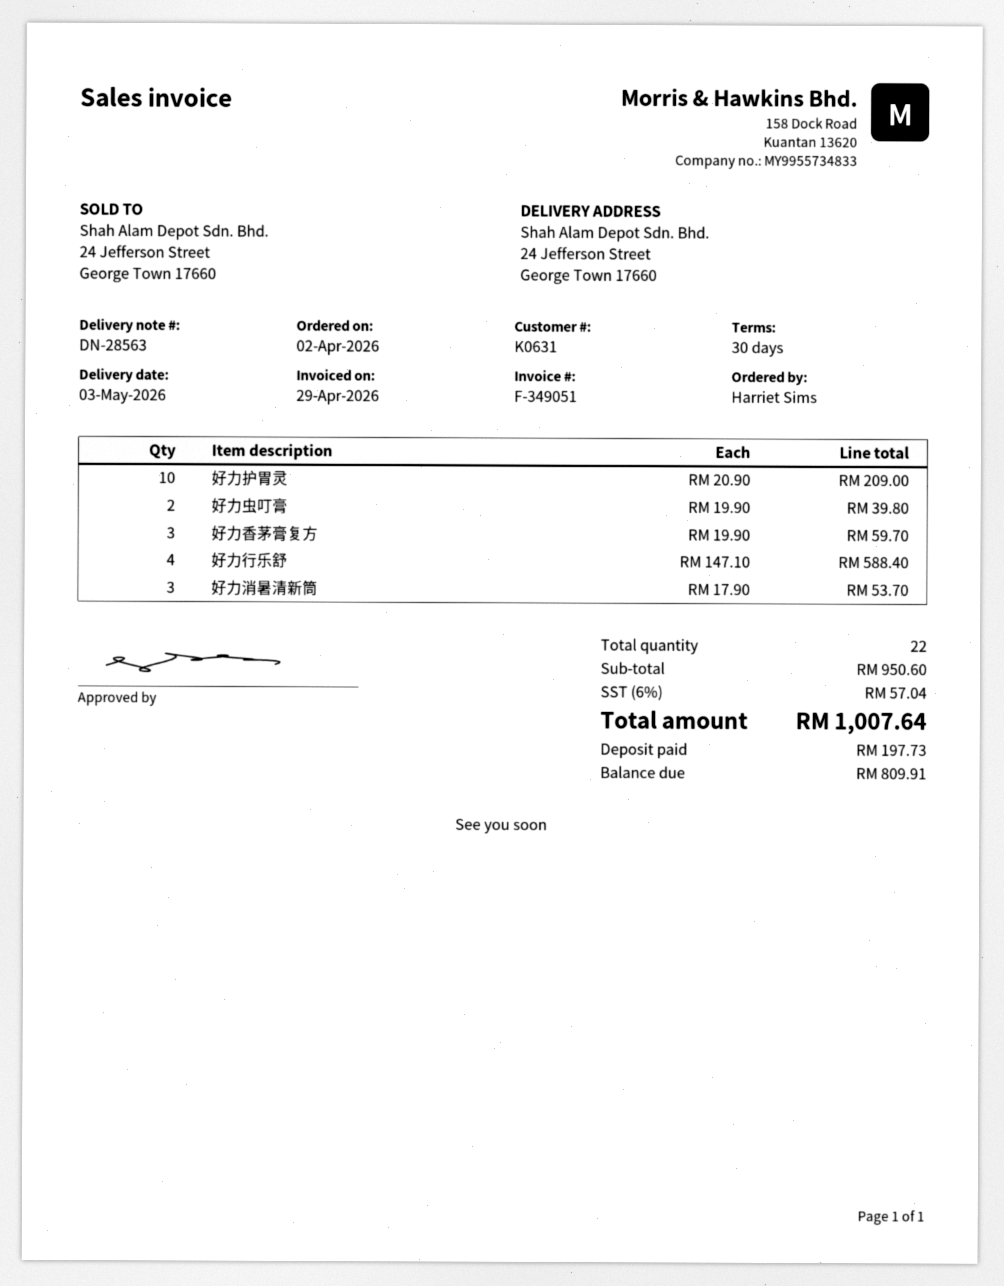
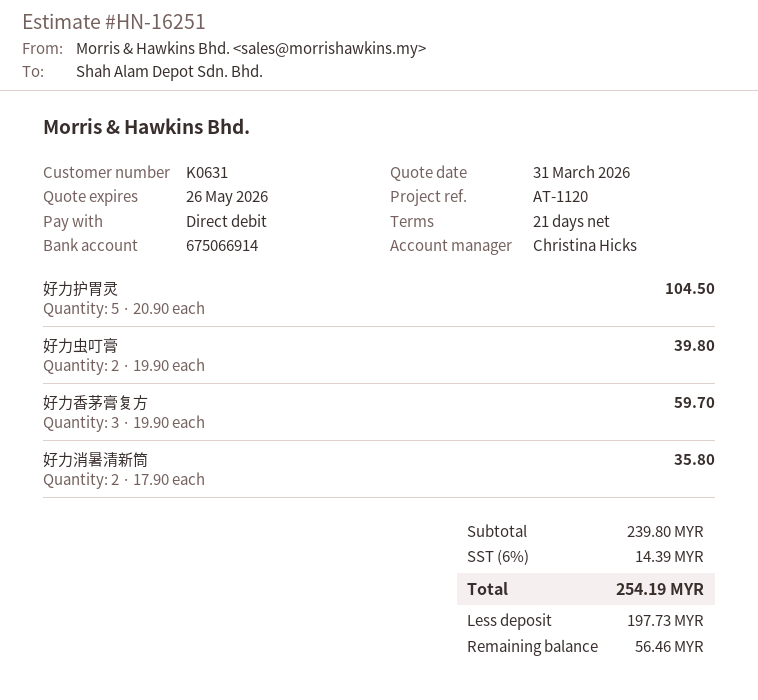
payment terms: 30 days -> 21 days
好力护胃灵: 10 x 20.90 = 209.00 -> 5 x 20.90 = 104.50
好力行乐舒: 4 x 147.10 = 588.40 -> none
好力消暑清新筒: 3 x 17.90 = 53.70 -> 2 x 17.90 = 35.80
subtotal: 950.60 -> 239.80
tax: 6% = 57.04 -> 6% = 14.39
total: 1007.64 -> 254.19
balance: 809.91 -> 56.46

